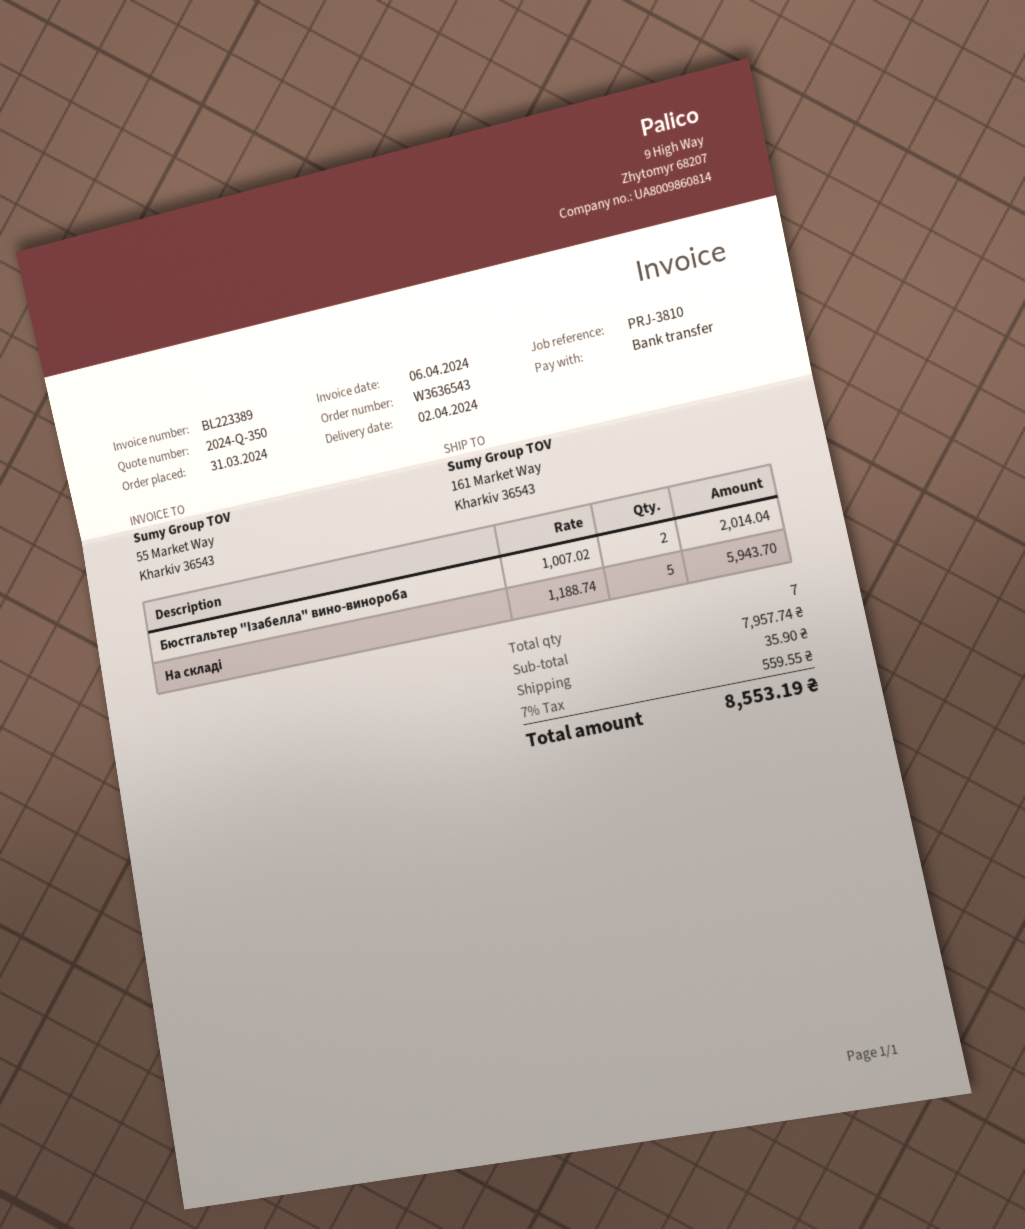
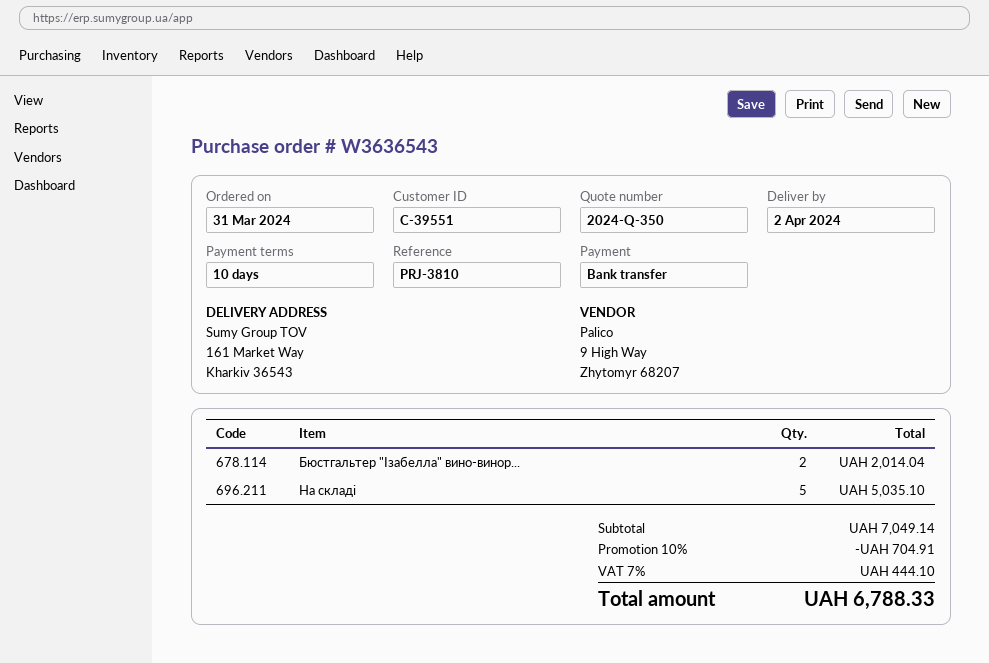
На складі: 5 for 5943.70 -> 5 for 5035.10
subtotal: 7957.74 -> 7049.14
discount: none -> 10% = 704.91
shipping: 35.90 -> none
tax: 7% = 559.55 -> 7% = 444.10
total: 8553.19 -> 6788.33

